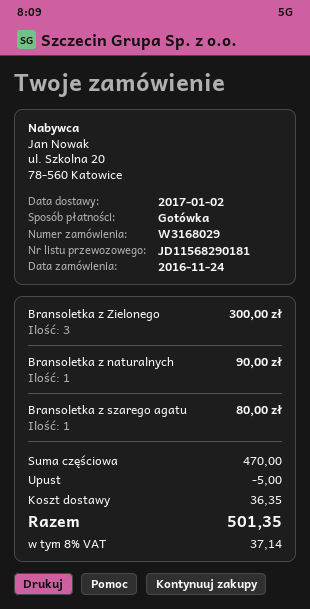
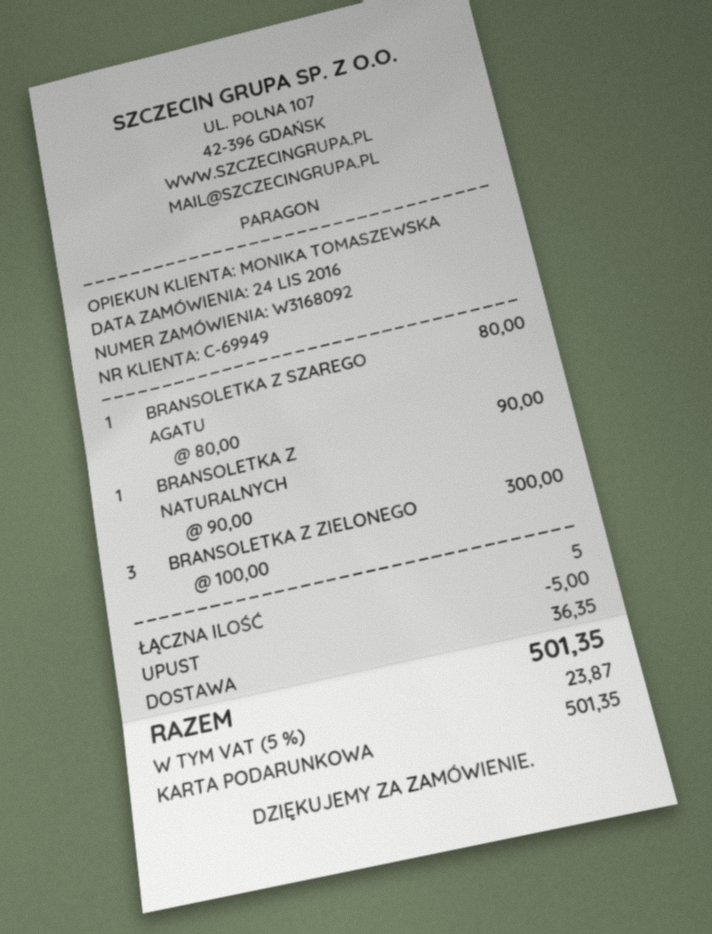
order number: W3168029 -> W3168092
payment method: cash -> gift card
tax: 8% = 37.14 -> 5% = 23.87

